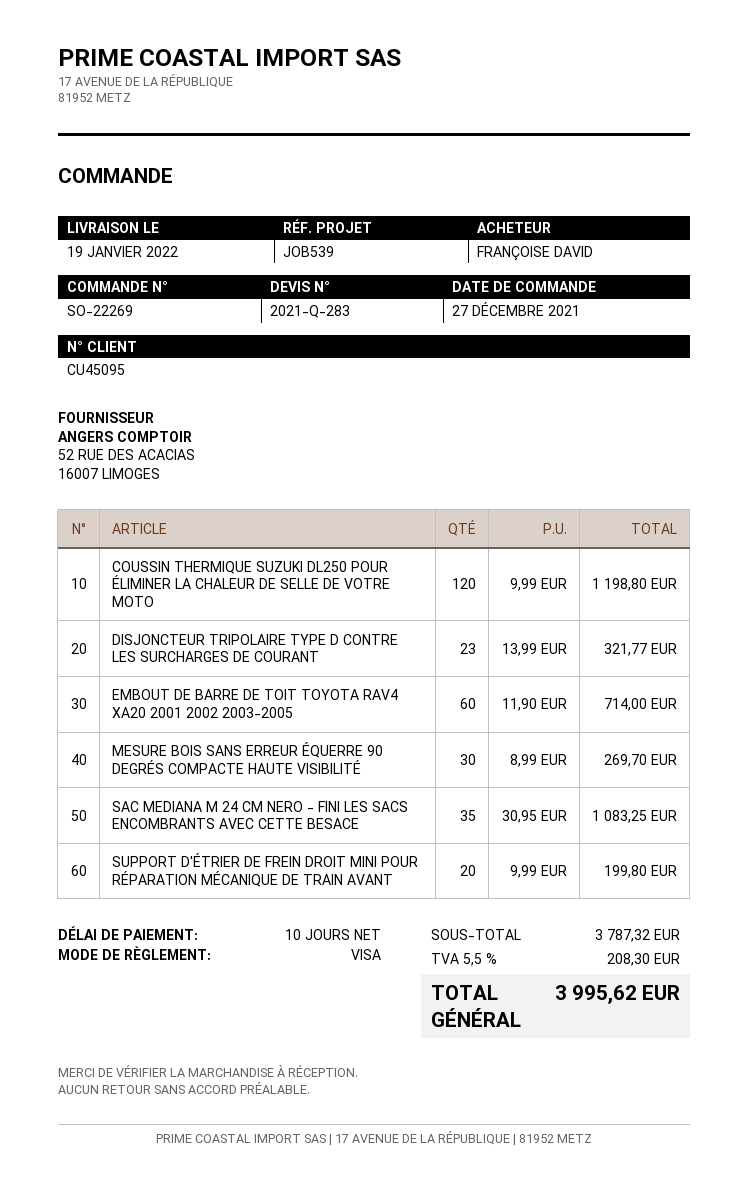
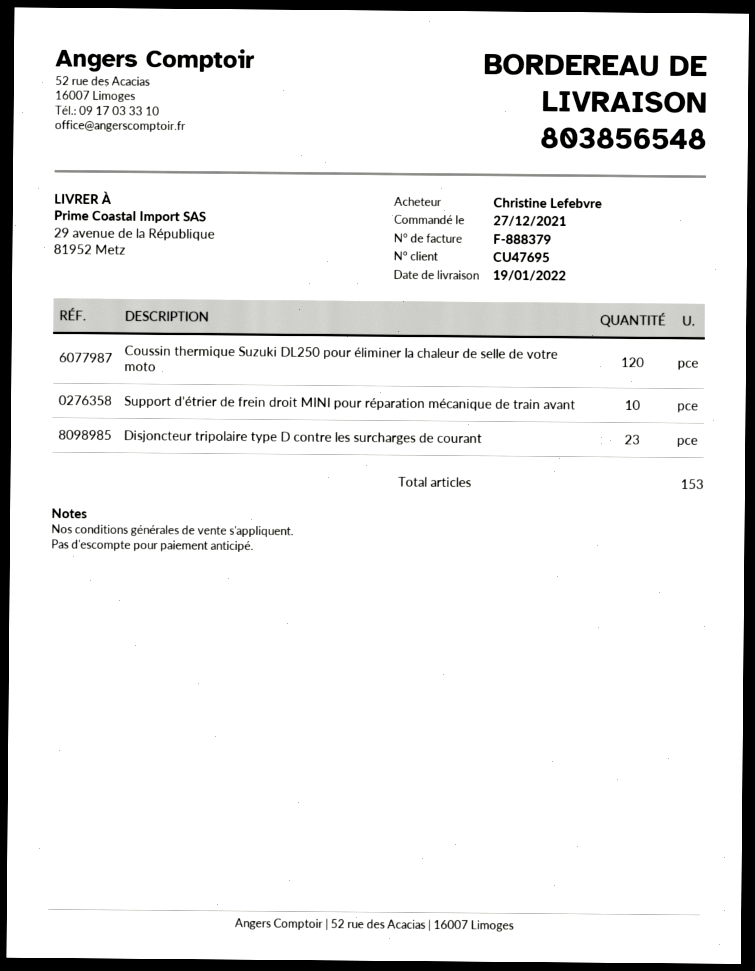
customer number: CU45095 -> CU47695
ordered by: FRANÇOISE DAVID -> Christine Lefebvre
EMBOUT DE BARRE DE TOIT TOYOTA RAV4 XA20 2001 2002 2003-2005: 60 -> none
MESURE BOIS SANS ERREUR ÉQUERRE 90 DEGRÉS COMPACTE HAUTE VISIBILITÉ: 30 -> none
SAC MEDIANA M 24 CM NERO - FINI LES SACS ENCOMBRANTS AVEC CETTE BESACE: 35 -> none
SUPPORT D'ÉTRIER DE FREIN DROIT MINI POUR RÉPARATION MÉCANIQUE DE TRAIN AVANT: 20 -> 10

